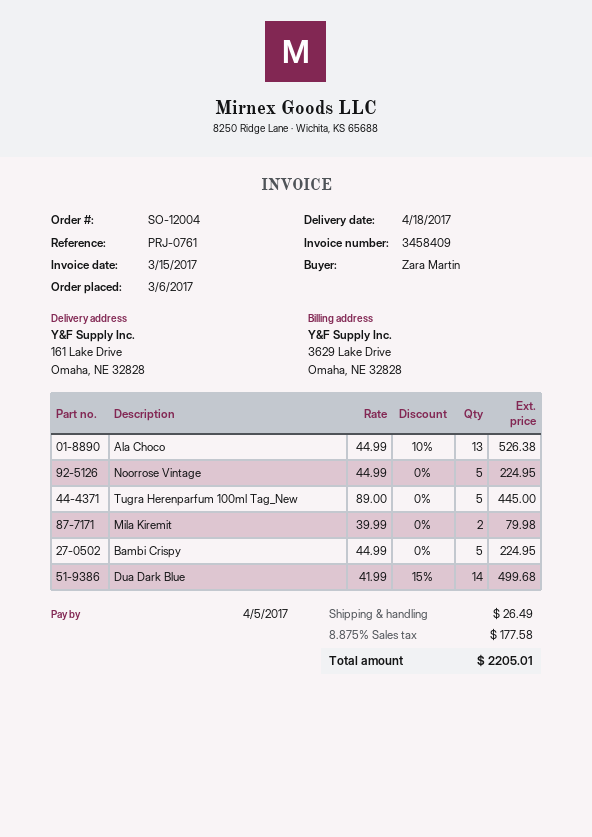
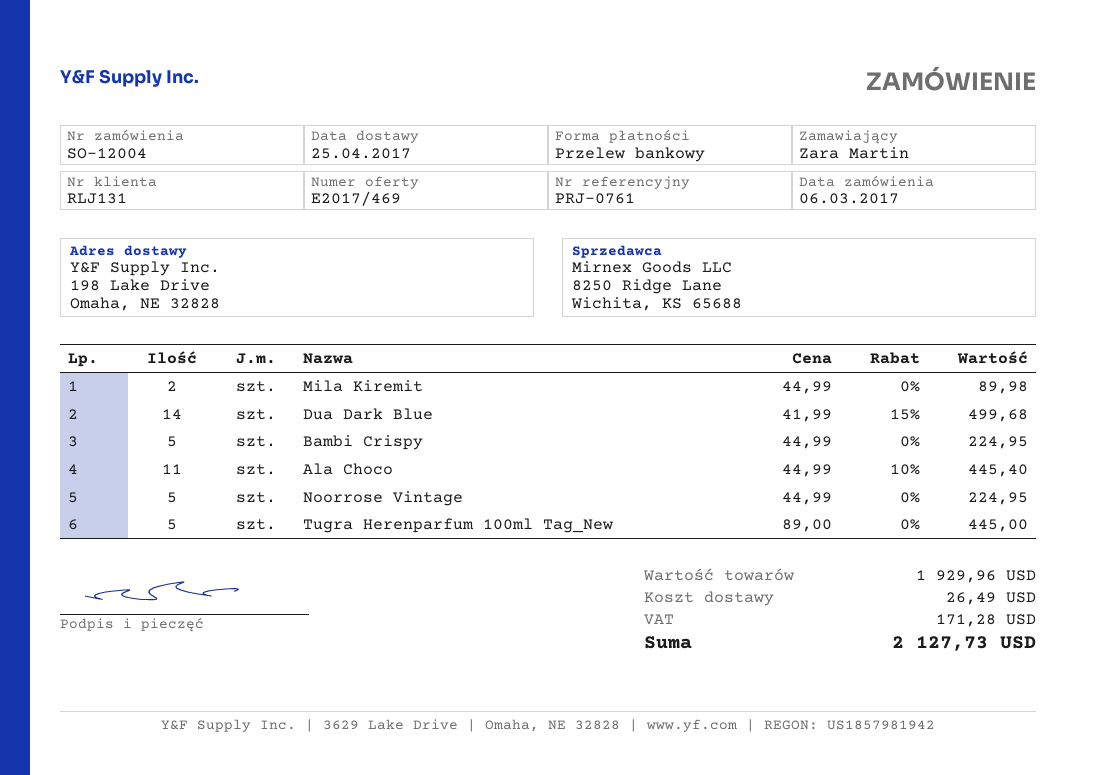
delivery date: 2017-04-18 -> 2017-04-25
ship to: 161 Lake Drive, Omaha, NE 32828 -> 198 Lake Drive, Omaha, NE 32828
Ala Choco: 13 x 44.99 - 10% = 526.38 -> 11 x 44.99 - 10% = 445.40
Mila Kiremit: 2 x 39.99 = 79.98 -> 2 x 44.99 = 89.98
tax: 177.58 -> 171.28
total: 2205.01 -> 2127.73

